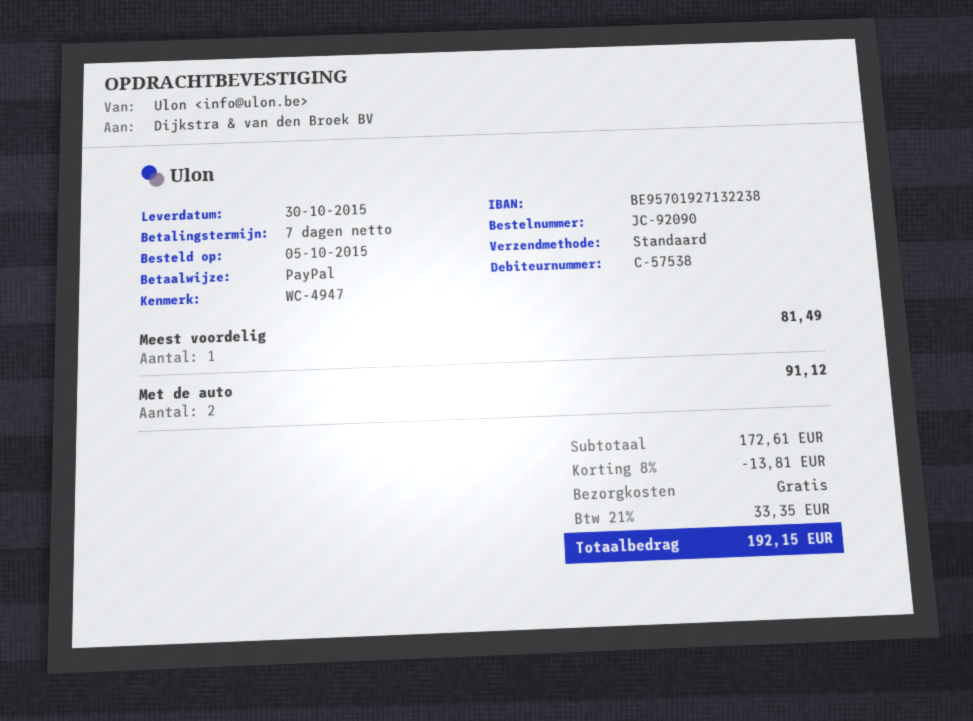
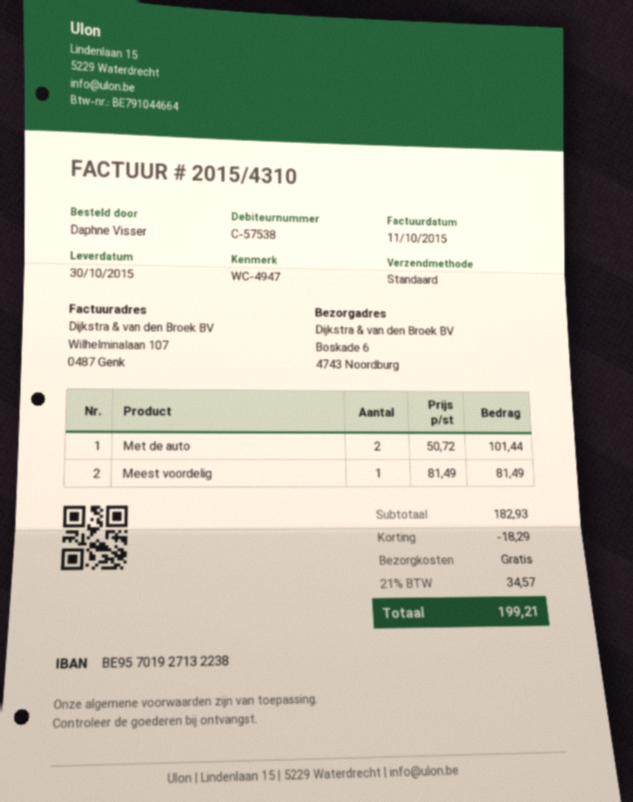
Met de auto: 2 for 91.12 -> 2 for 101.44
subtotal: 172.61 -> 182.93
discount: 13.81 -> 18.29
tax: 21% = 33.35 -> 21% = 34.57
total: 192.15 -> 199.21

